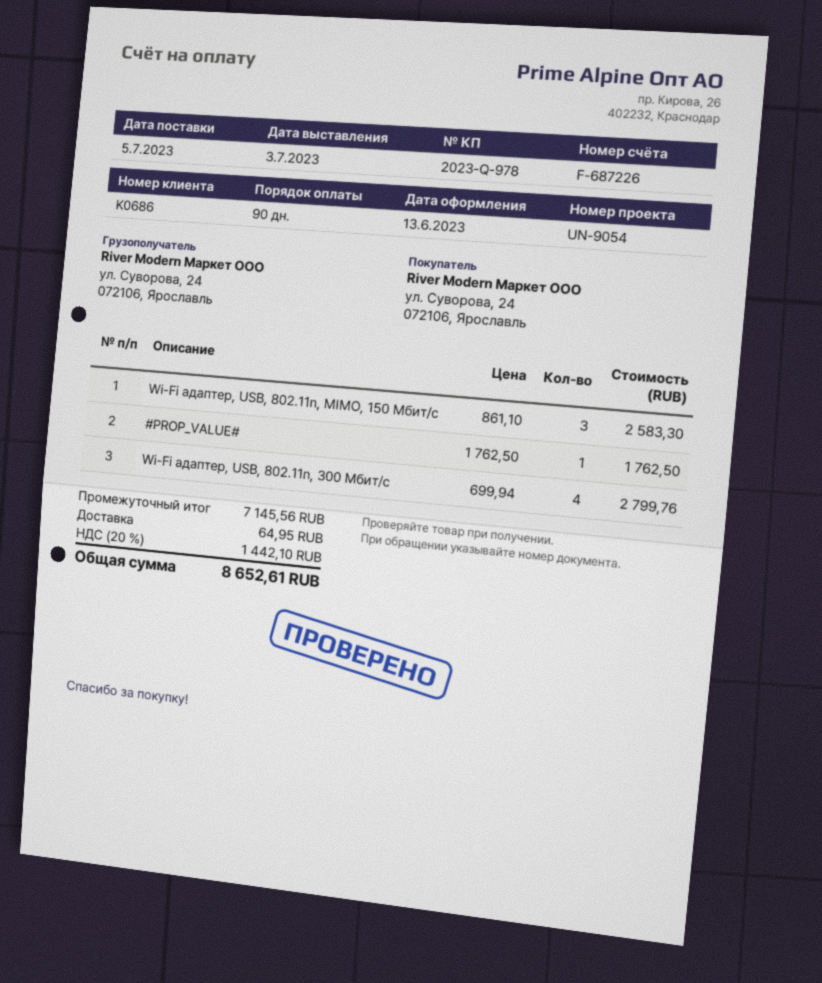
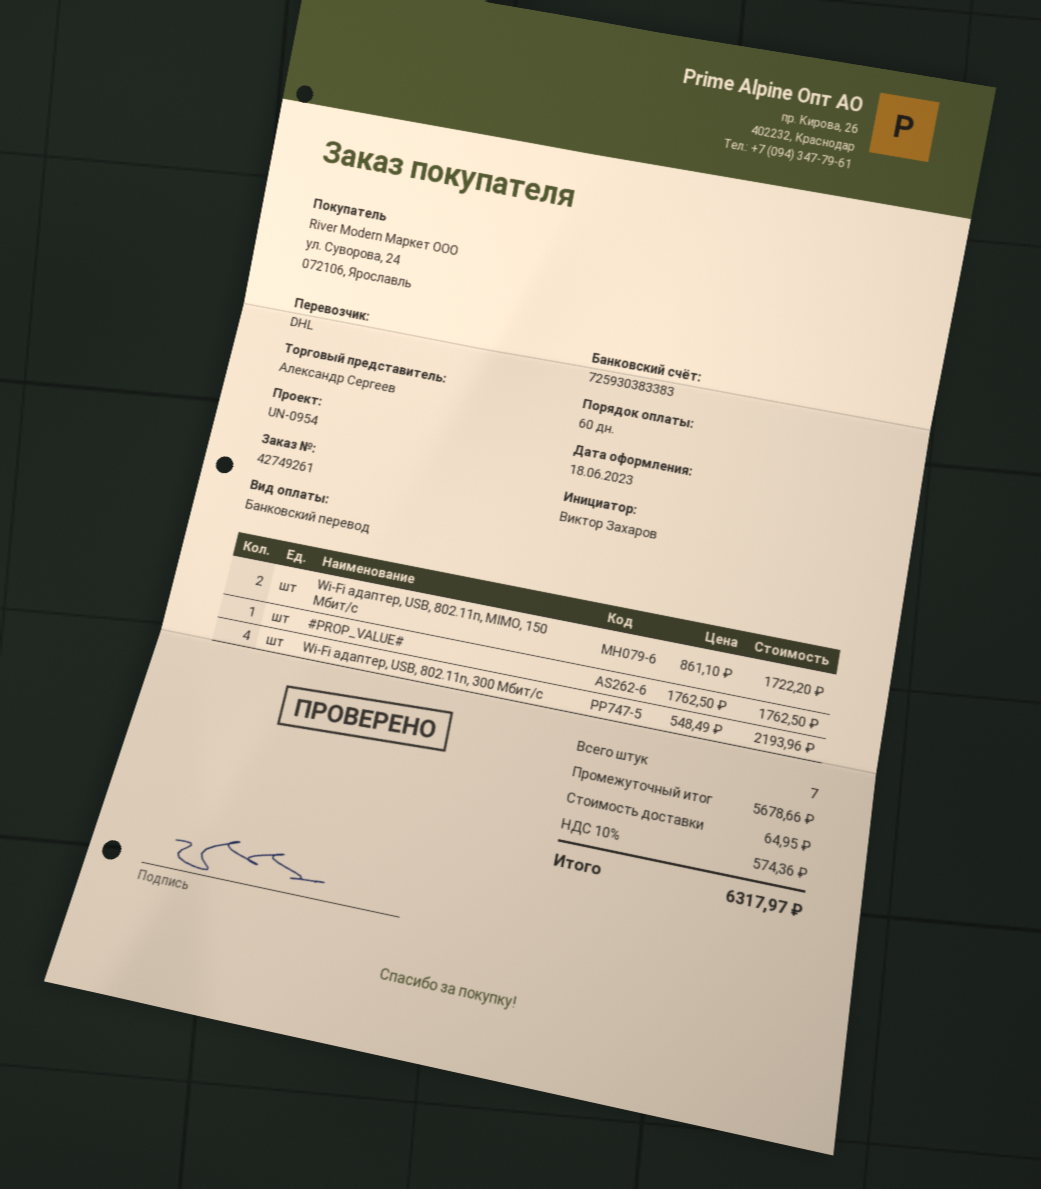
order date: 2023-06-13 -> 2023-06-18
payment terms: 90 days -> 60 days
reference: UN-9054 -> UN-0954
Wi-Fi адаптер, USB, 802.11n, MIMO, 150 Мбит/с: 3 x 861.10 = 2583.30 -> 2 x 861.10 = 1722.20
Wi-Fi адаптер, USB, 802.11n, 300 Мбит/с: 4 x 699.94 = 2799.76 -> 4 x 548.49 = 2193.96
subtotal: 7145.56 -> 5678.66
tax: 20% = 1442.10 -> 10% = 574.36
total: 8652.61 -> 6317.97

